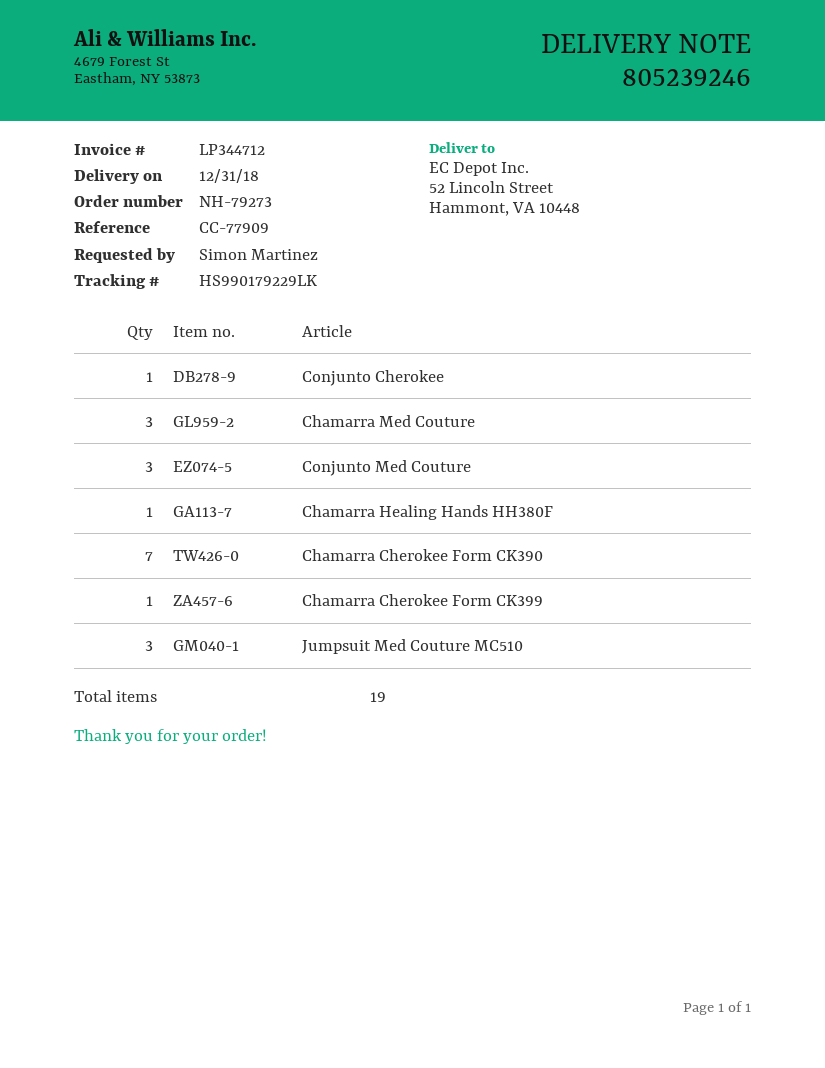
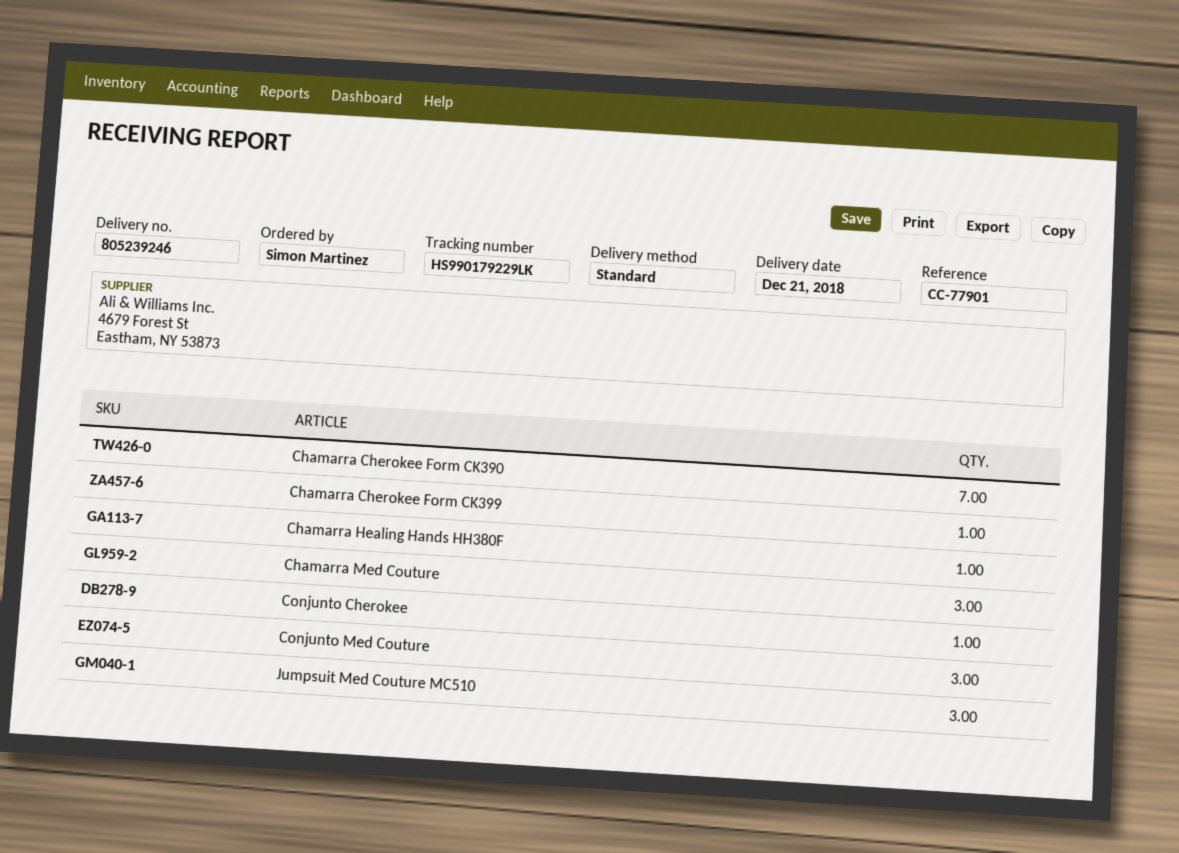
delivery date: 2018-12-31 -> 2018-12-21
reference: CC-77909 -> CC-77901

